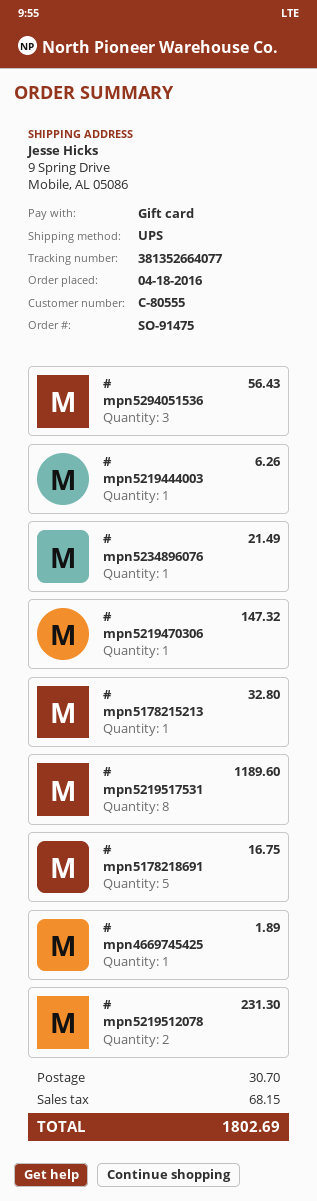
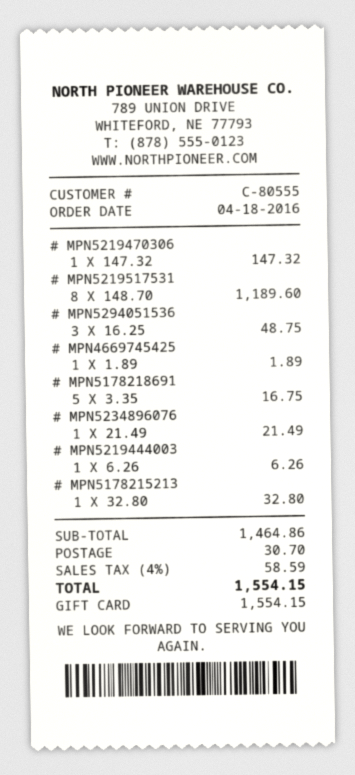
# mpn5294051536: 3 for 56.43 -> 3 for 48.75
# mpn5219512078: 2 for 231.30 -> none
tax: 68.15 -> 58.59
total: 1802.69 -> 1554.15

